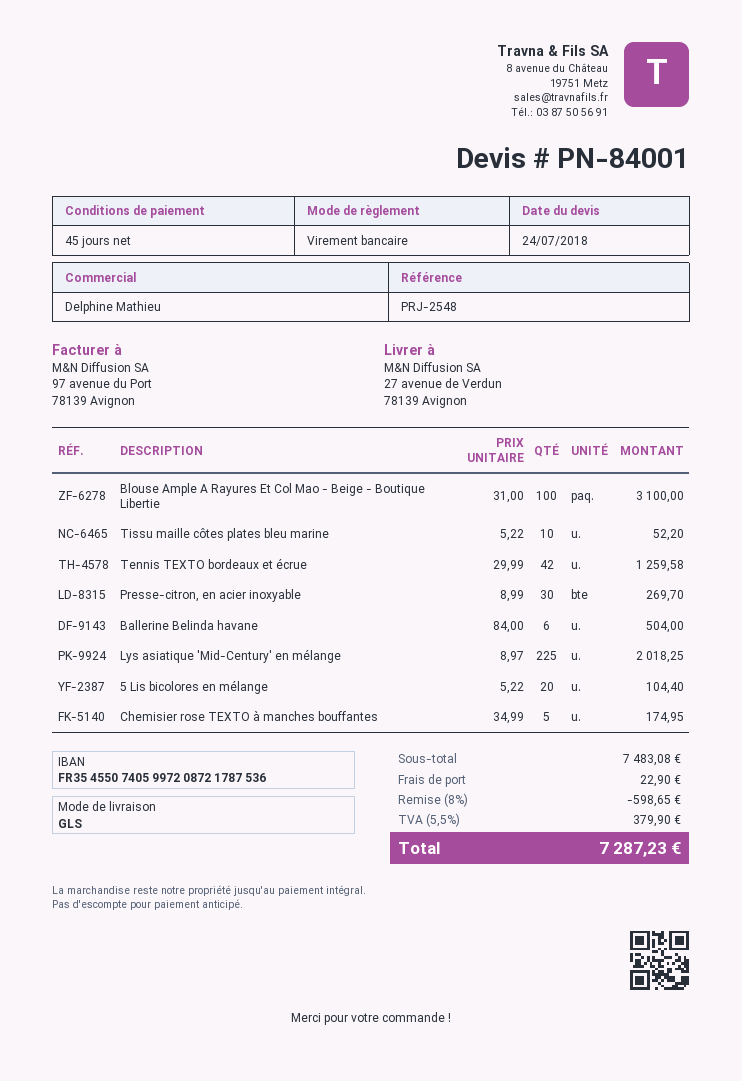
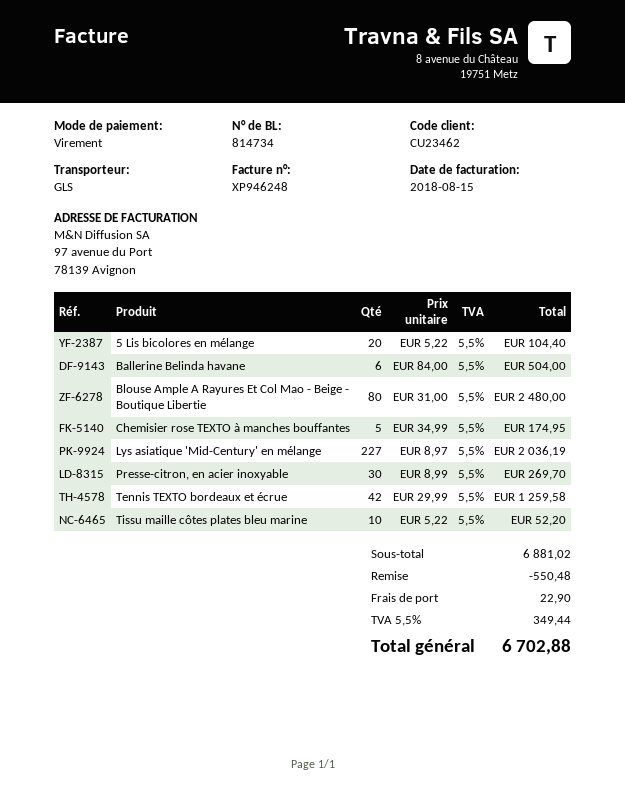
Blouse Ample A Rayures Et Col Mao - Beige - Boutique Libertie: 100 x 31.00 = 3100.00 -> 80 x 31.00 = 2480.00
Lys asiatique 'Mid-Century' en mélange: 225 x 8.97 = 2018.25 -> 227 x 8.97 = 2036.19
subtotal: 7483.08 -> 6881.02
discount: 598.65 -> 550.48
tax: 5.5% = 379.90 -> 5.5% = 349.44
total: 7287.23 -> 6702.88

